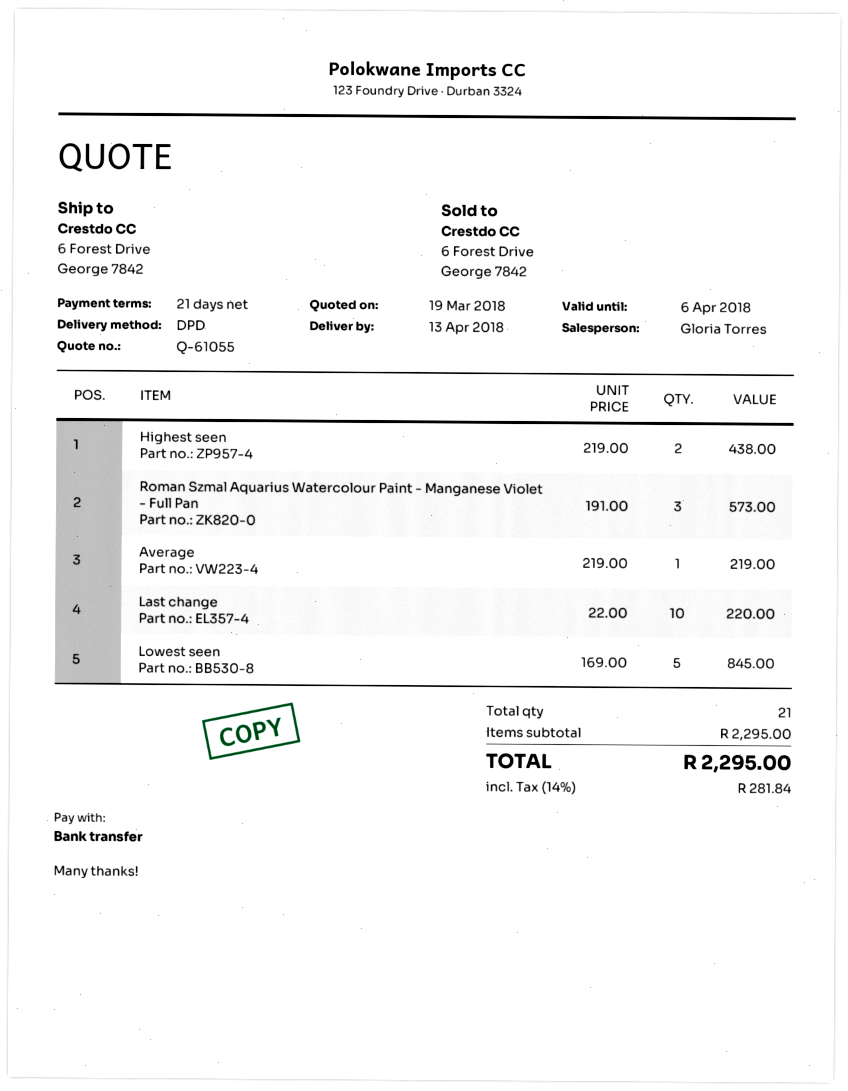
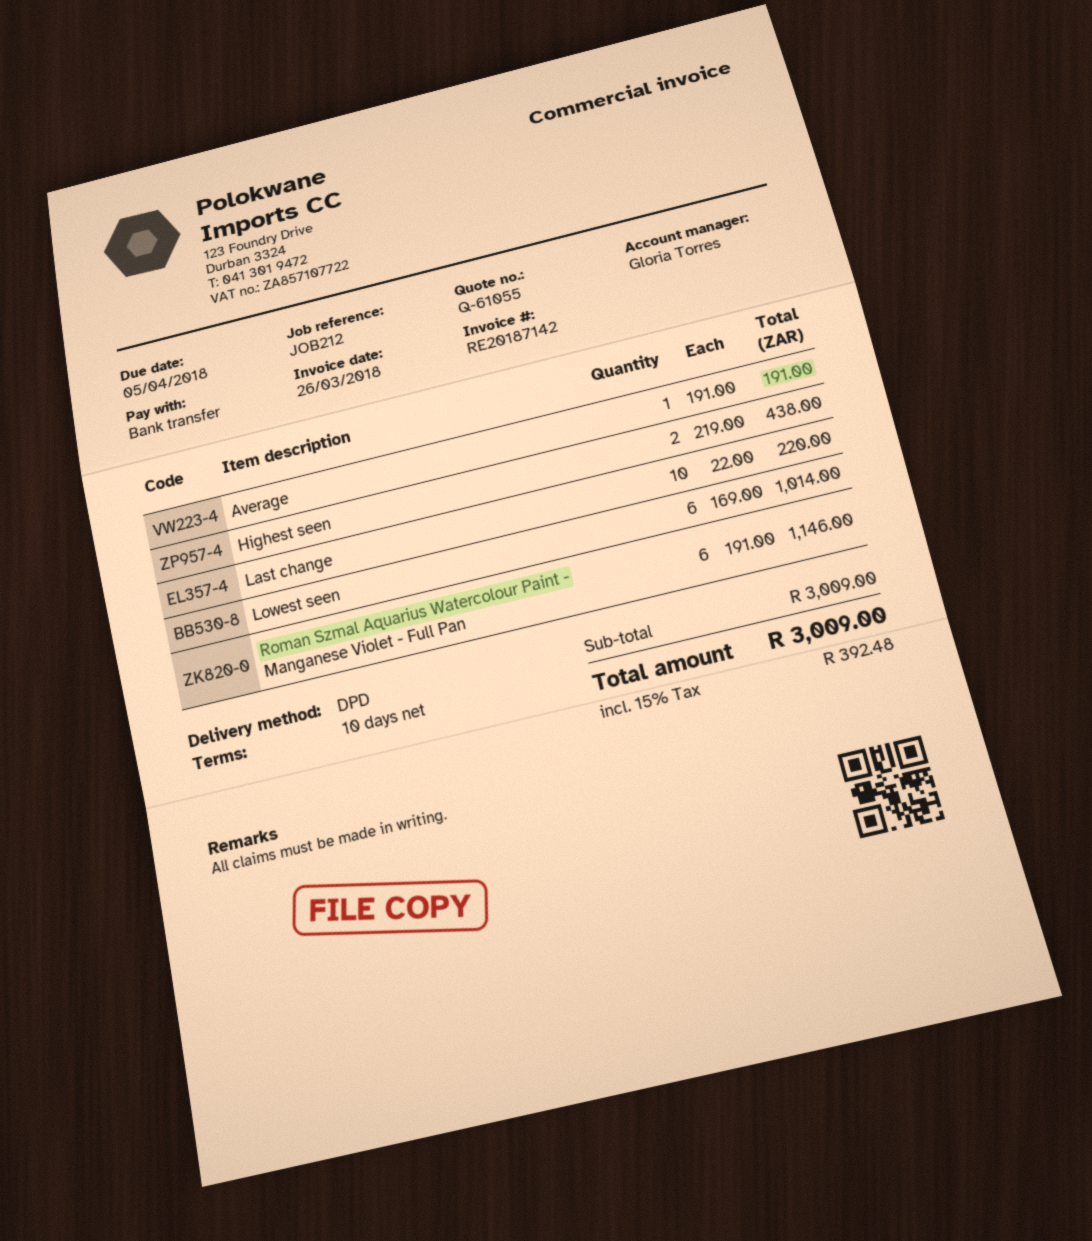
payment terms: 21 days -> 10 days
Roman Szmal Aquarius Watercolour Paint - Manganese Violet - Full Pan: 3 x 191.00 = 573.00 -> 6 x 191.00 = 1146.00
Average: 1 x 219.00 = 219.00 -> 1 x 191.00 = 191.00
Lowest seen: 5 x 169.00 = 845.00 -> 6 x 169.00 = 1014.00
subtotal: 2295.00 -> 3009.00
tax: 14% = 281.84 -> 15% = 392.48
total: 2295.00 -> 3009.00

